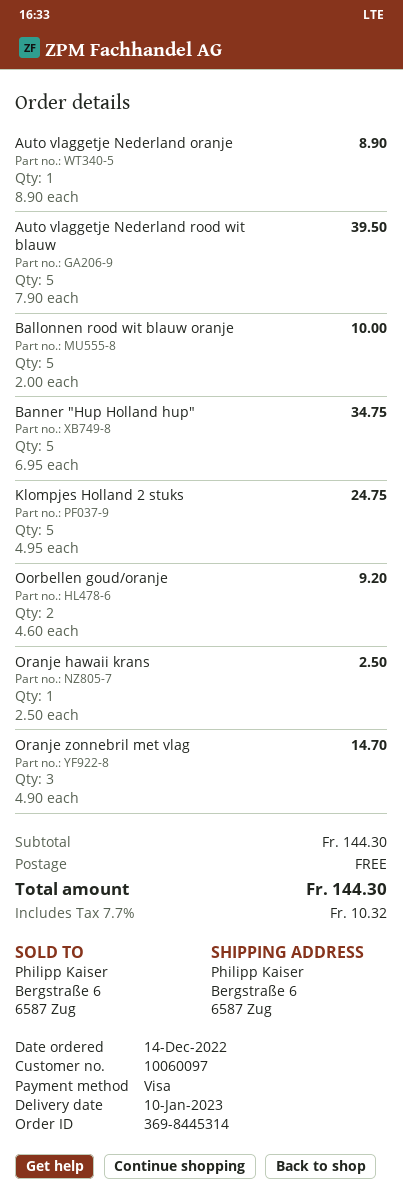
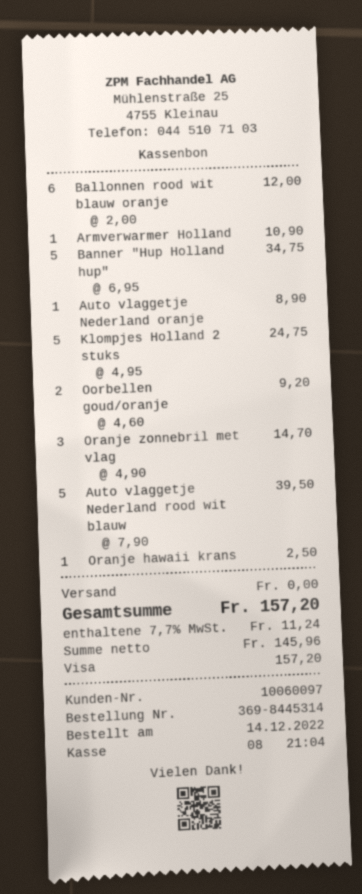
Ballonnen rood wit blauw oranje: 5 x 2.00 = 10.00 -> 6 x 2.00 = 12.00
Armverwarmer Holland: none -> 1 x 10.90 = 10.90
tax: 7.7% = 10.32 -> 7.7% = 11.24
total: 144.30 -> 157.20

